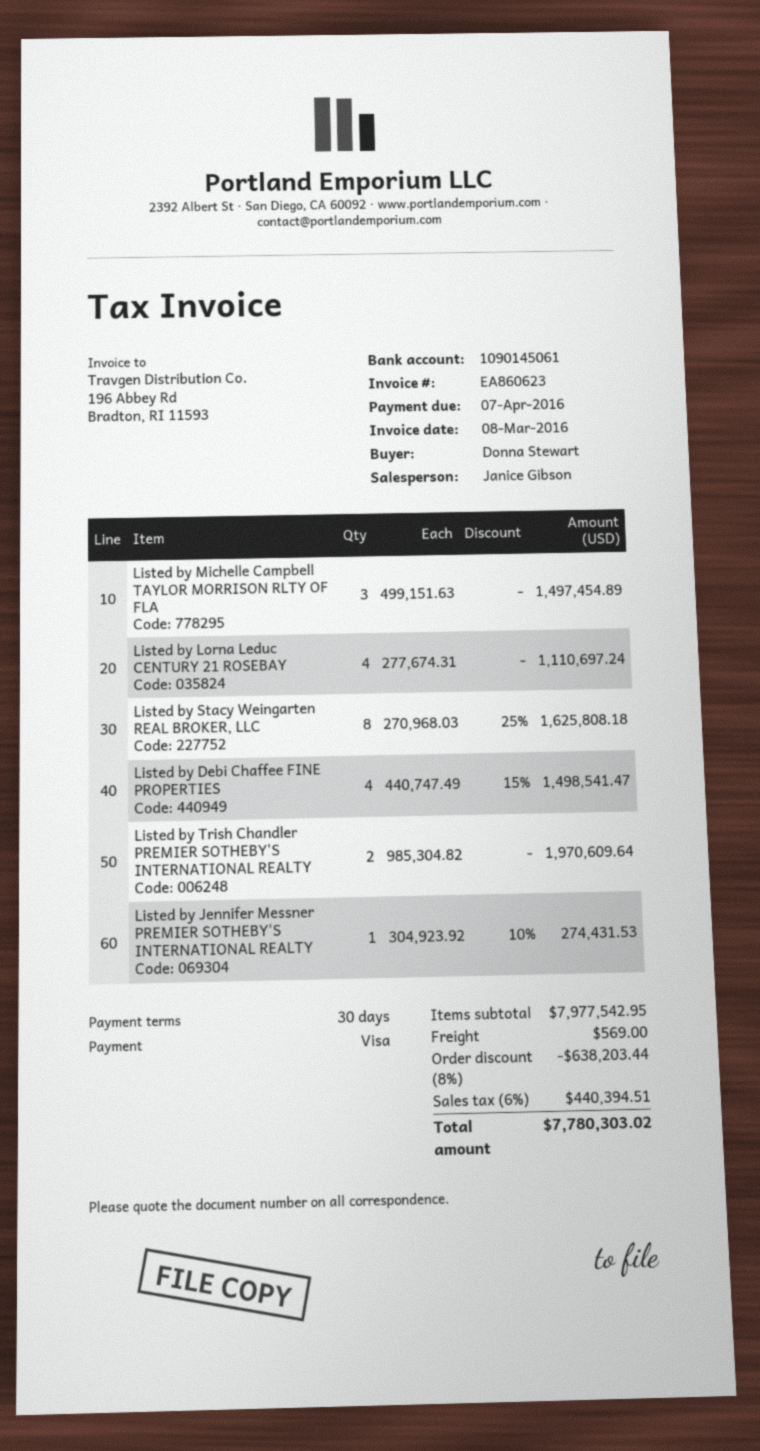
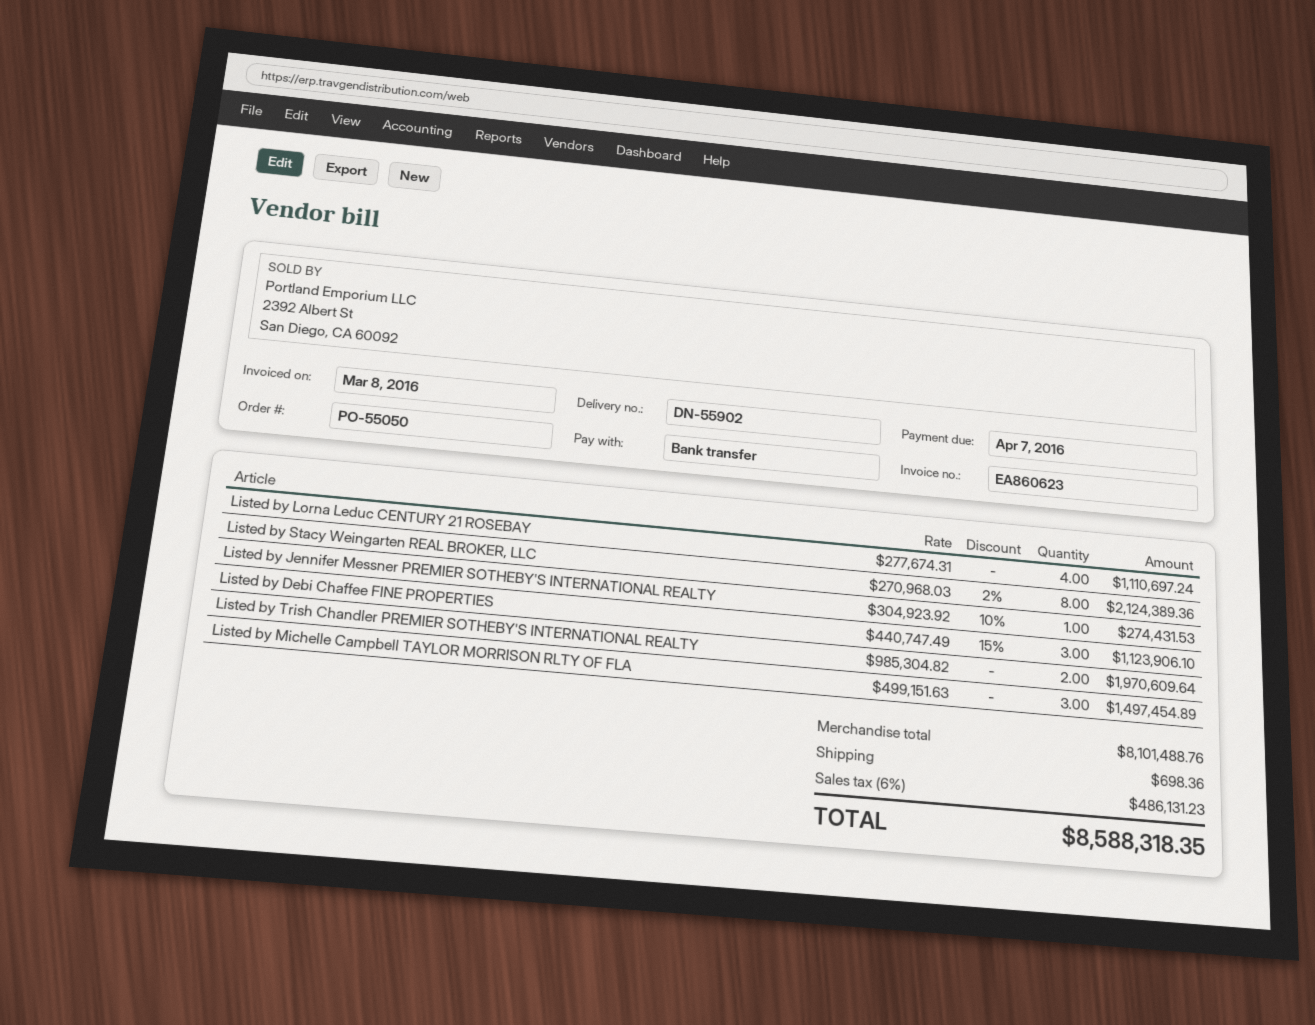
payment method: Visa -> bank transfer
Listed by Stacy Weingarten REAL BROKER, LLC: 8 x 270968.03 - 25% = 1625808.18 -> 8 x 270968.03 - 2% = 2124389.36
Listed by Debi Chaffee FINE PROPERTIES: 4 x 440747.49 - 15% = 1498541.47 -> 3 x 440747.49 - 15% = 1123906.10
subtotal: 7977542.95 -> 8101488.76
discount: 8% = 638203.44 -> none
shipping: 569.00 -> 698.36
tax: 6% = 440394.51 -> 6% = 486131.23
total: 7780303.02 -> 8588318.35

